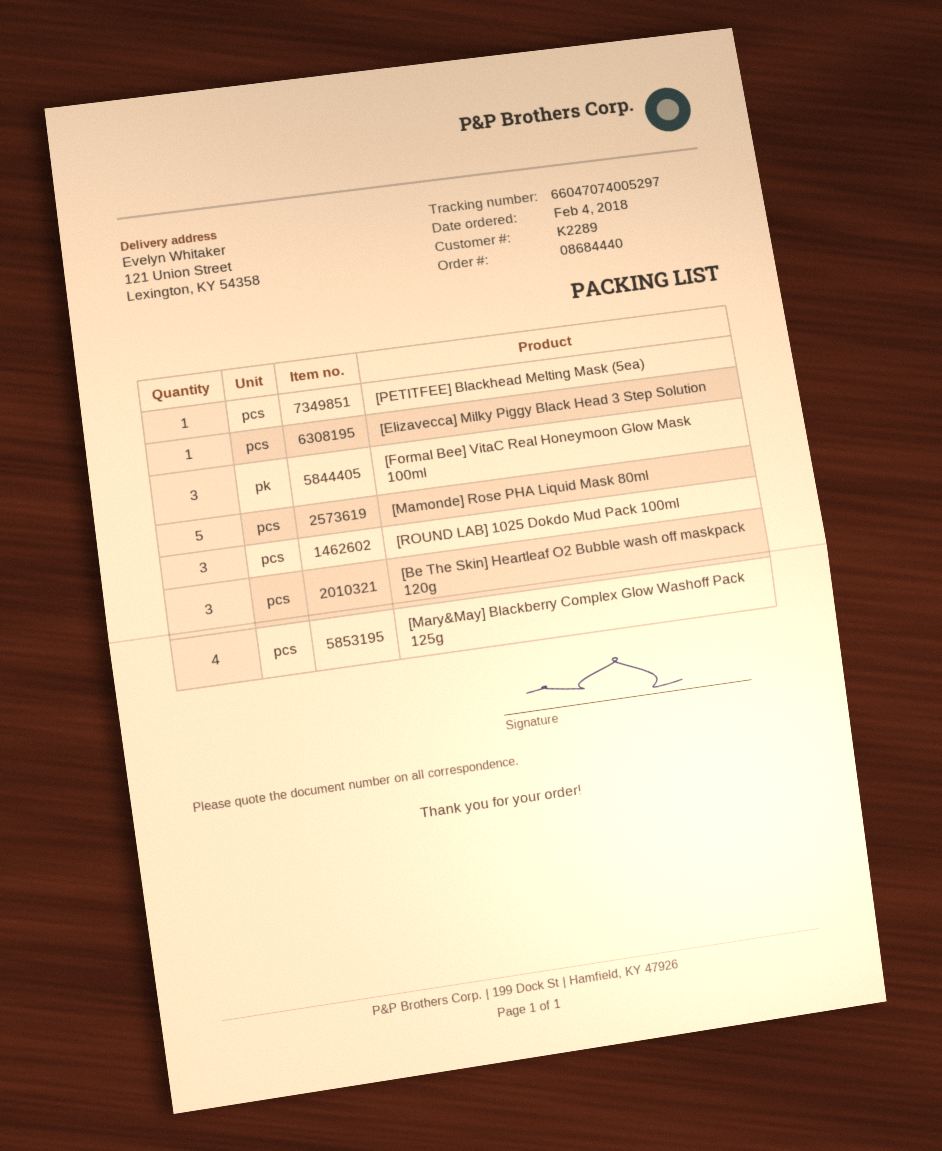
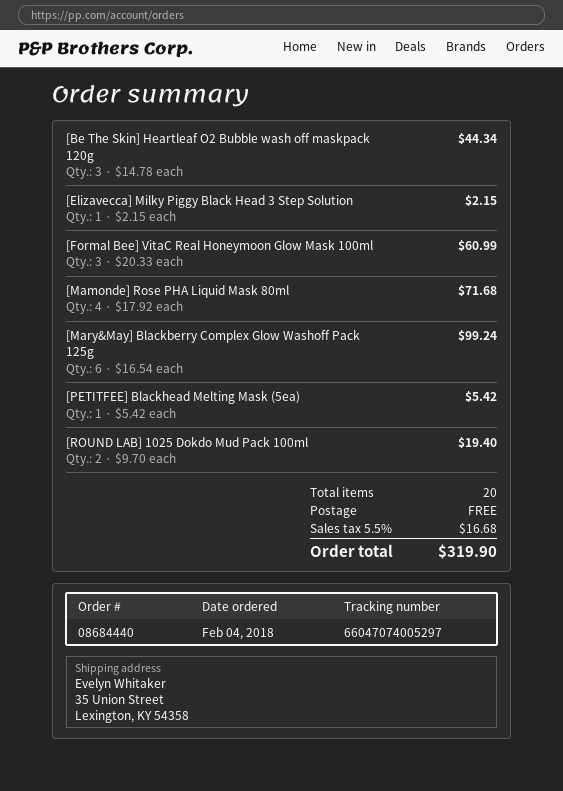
ship to: 121 Union Street, Lexington, KY 54358 -> 35 Union Street, Lexington, KY 54358
[Mamonde] Rose PHA Liquid Mask 80ml: 5 -> 4
[ROUND LAB] 1025 Dokdo Mud Pack 100ml: 3 -> 2
[Mary&May] Blackberry Complex Glow Washoff Pack 125g: 4 -> 6

